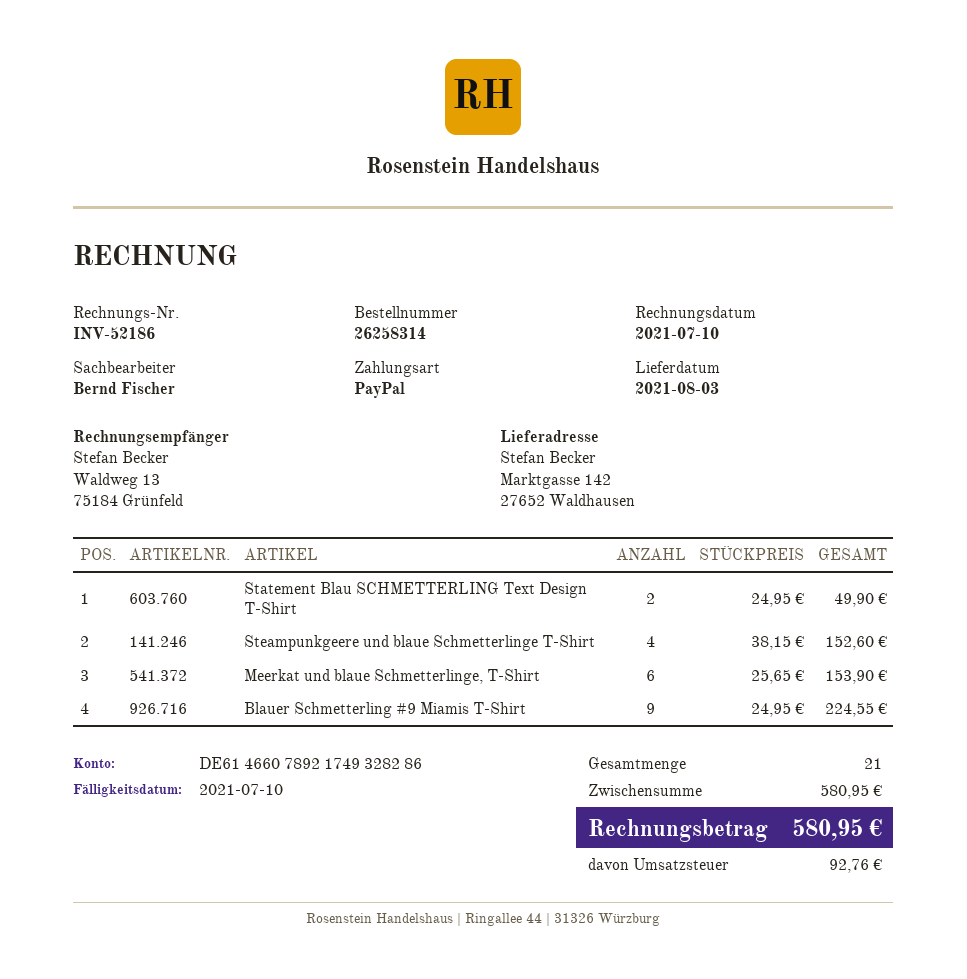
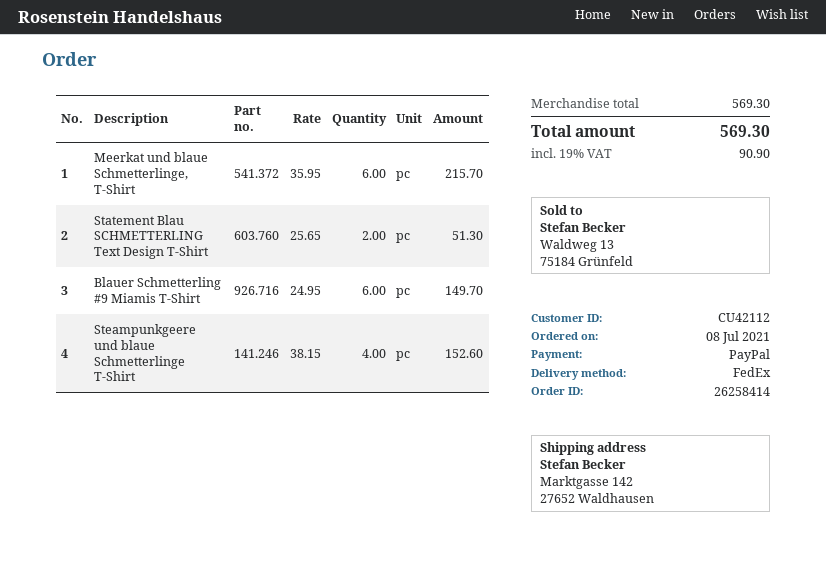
order number: 26258314 -> 26258414
Statement Blau SCHMETTERLING Text Design T-Shirt: 2 x 24.95 = 49.90 -> 2 x 25.65 = 51.30
Meerkat und blaue Schmetterlinge, T-Shirt: 6 x 25.65 = 153.90 -> 6 x 35.95 = 215.70
Blauer Schmetterling #9 Miamis T-Shirt: 9 x 24.95 = 224.55 -> 6 x 24.95 = 149.70
subtotal: 580.95 -> 569.30
tax: 92.76 -> 90.90
total: 580.95 -> 569.30

